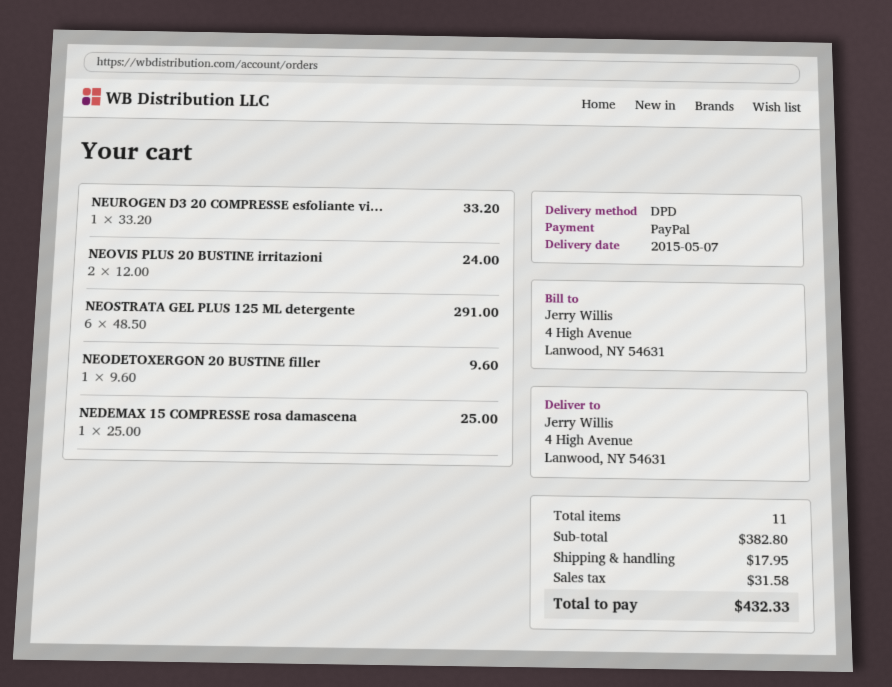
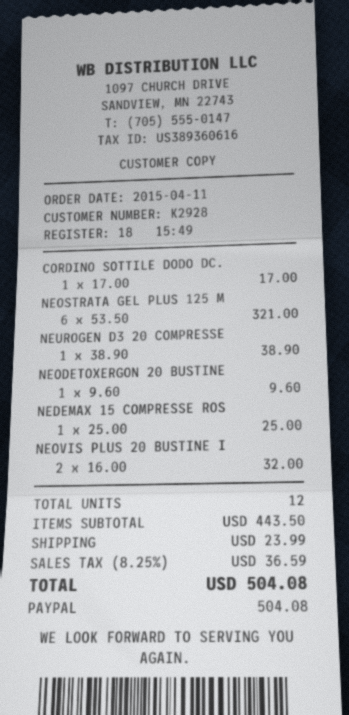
NEUROGEN D3 20 COMPRESSE esfoliante vi...: 1 x 33.20 = 33.20 -> 1 x 38.90 = 38.90
NEOVIS PLUS 20 BUSTINE irritazioni: 2 x 12.00 = 24.00 -> 2 x 16.00 = 32.00
NEOSTRATA GEL PLUS 125 ML detergente: 6 x 48.50 = 291.00 -> 6 x 53.50 = 321.00
CORDINO SOTTILE DODO DC.: none -> 1 x 17.00 = 17.00
total quantity: 11 -> 12
subtotal: 382.80 -> 443.50
shipping: 17.95 -> 23.99
tax: 31.58 -> 36.59
total: 432.33 -> 504.08

